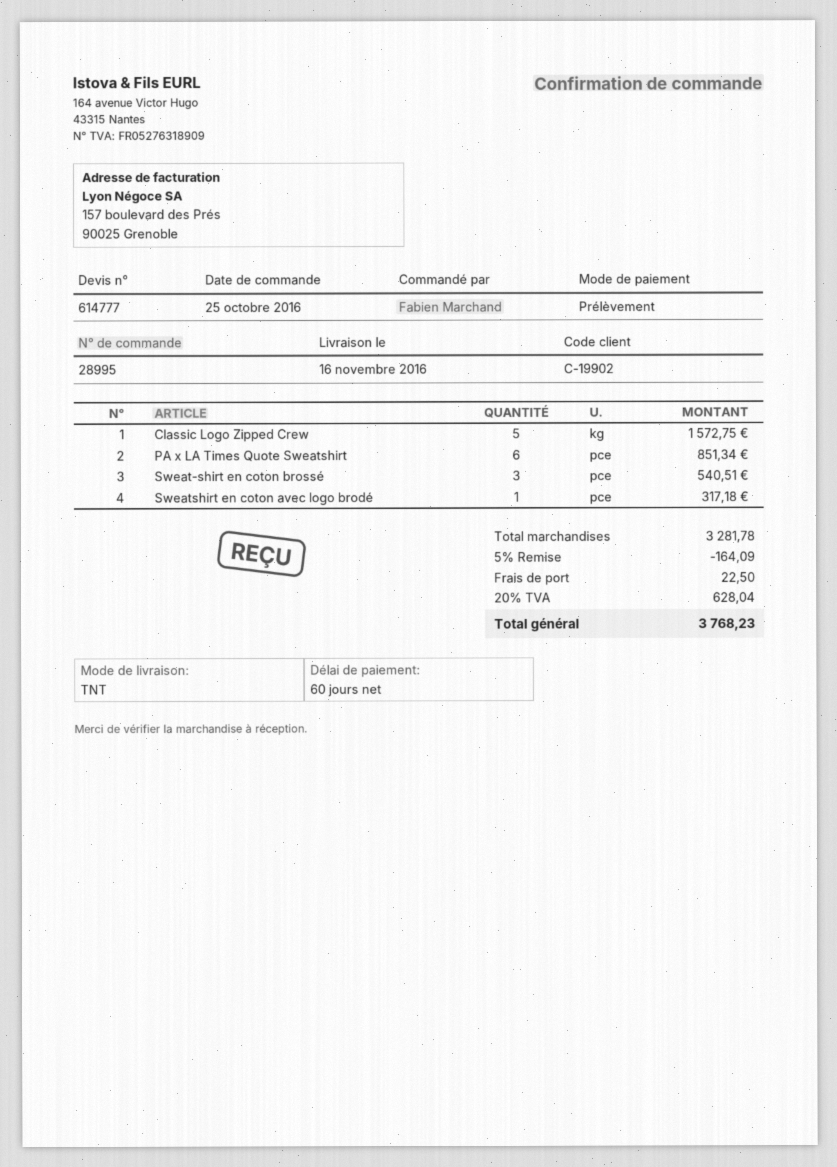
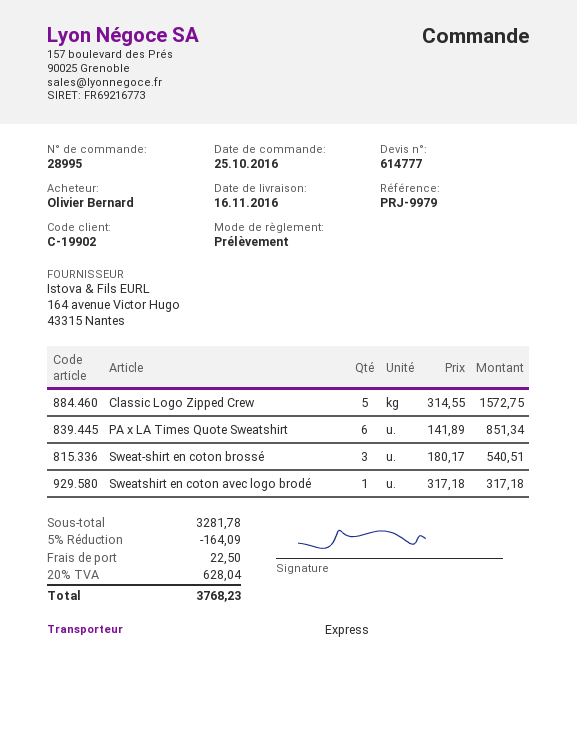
ordered by: Fabien Marchand -> Olivier Bernard
shipping method: TNT -> express

